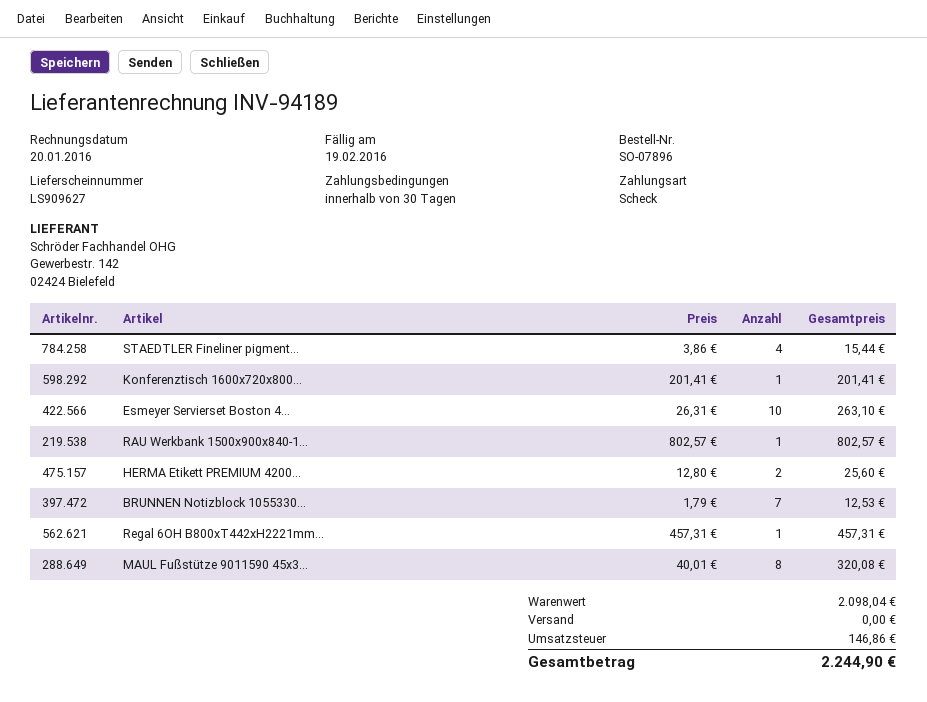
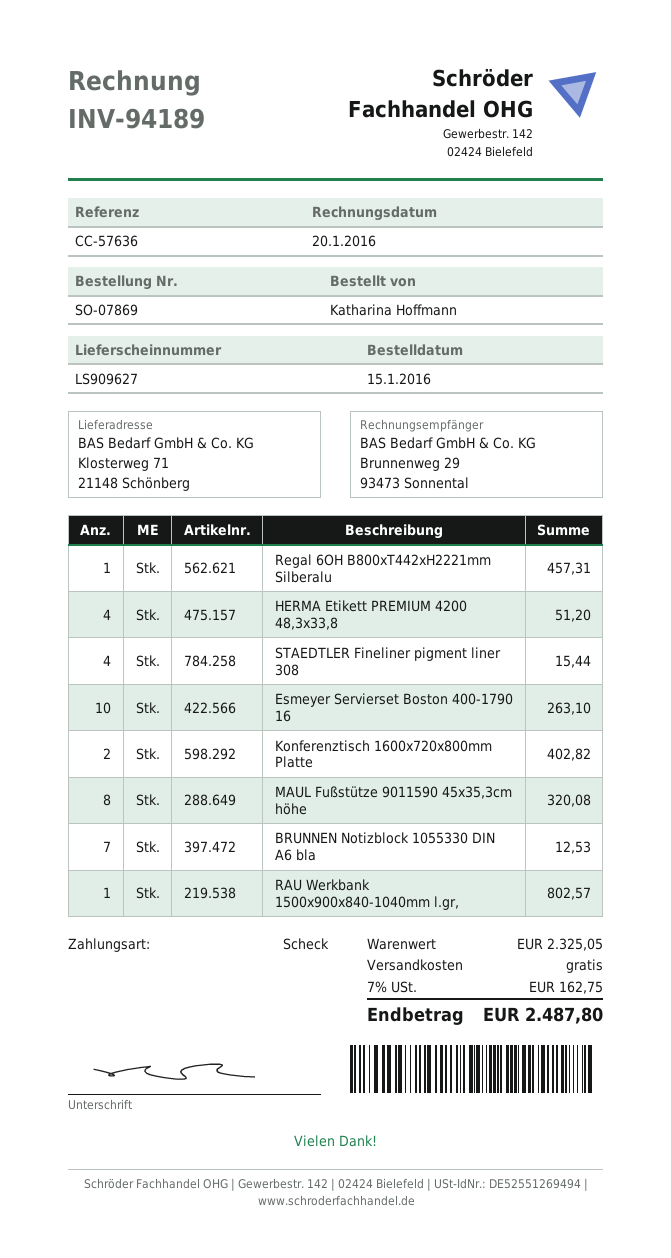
order number: SO-07896 -> SO-07869
Konferenztisch 1600x720x800...: 1 for 201.41 -> 2 for 402.82
HERMA Etikett PREMIUM 4200...: 2 for 25.60 -> 4 for 51.20
subtotal: 2098.04 -> 2325.05
tax: 146.86 -> 162.75
total: 2244.90 -> 2487.80

